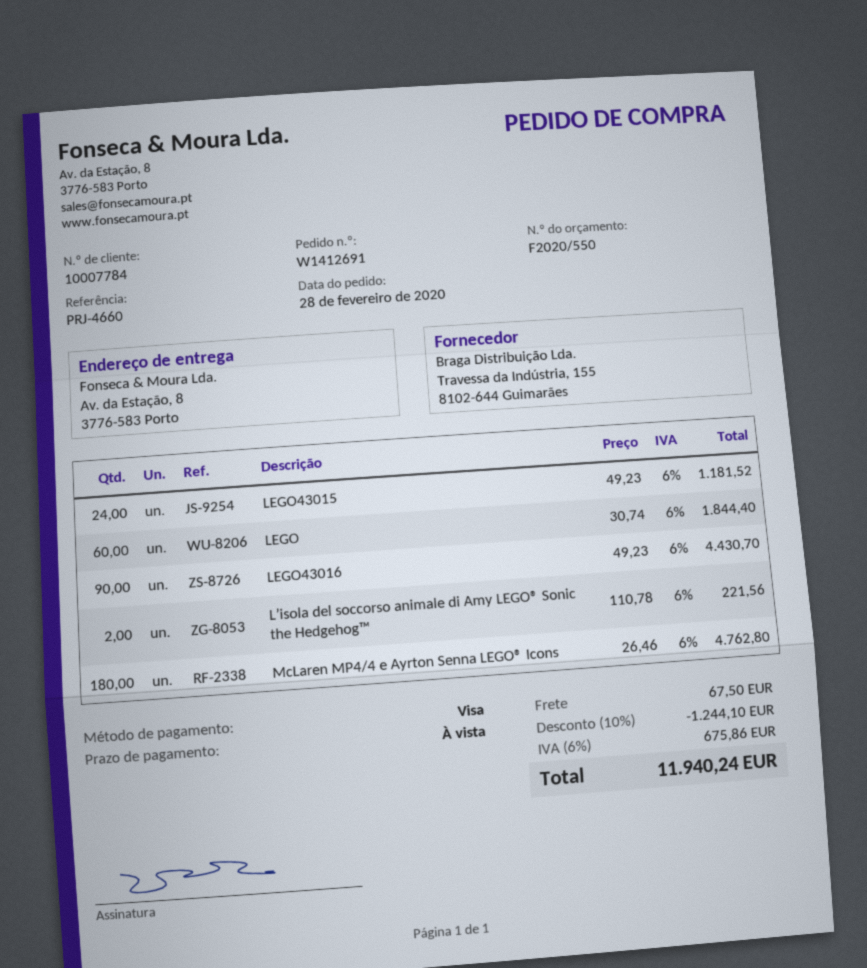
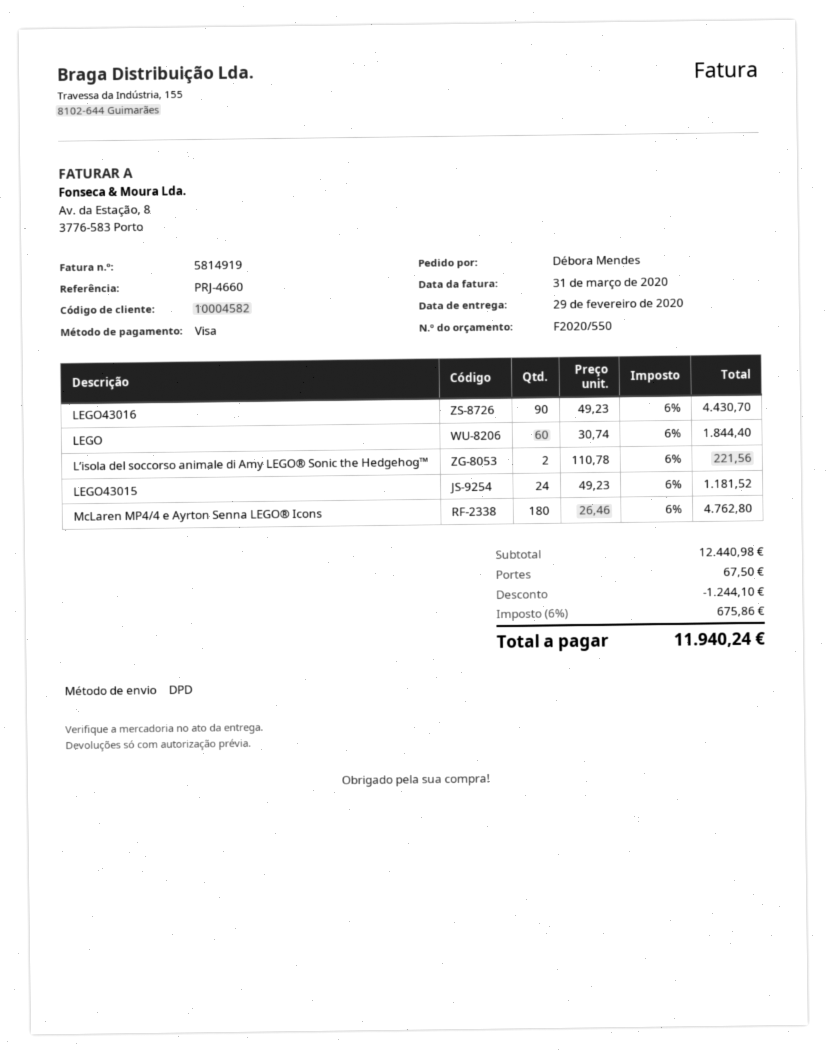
customer number: 10007784 -> 10004582

